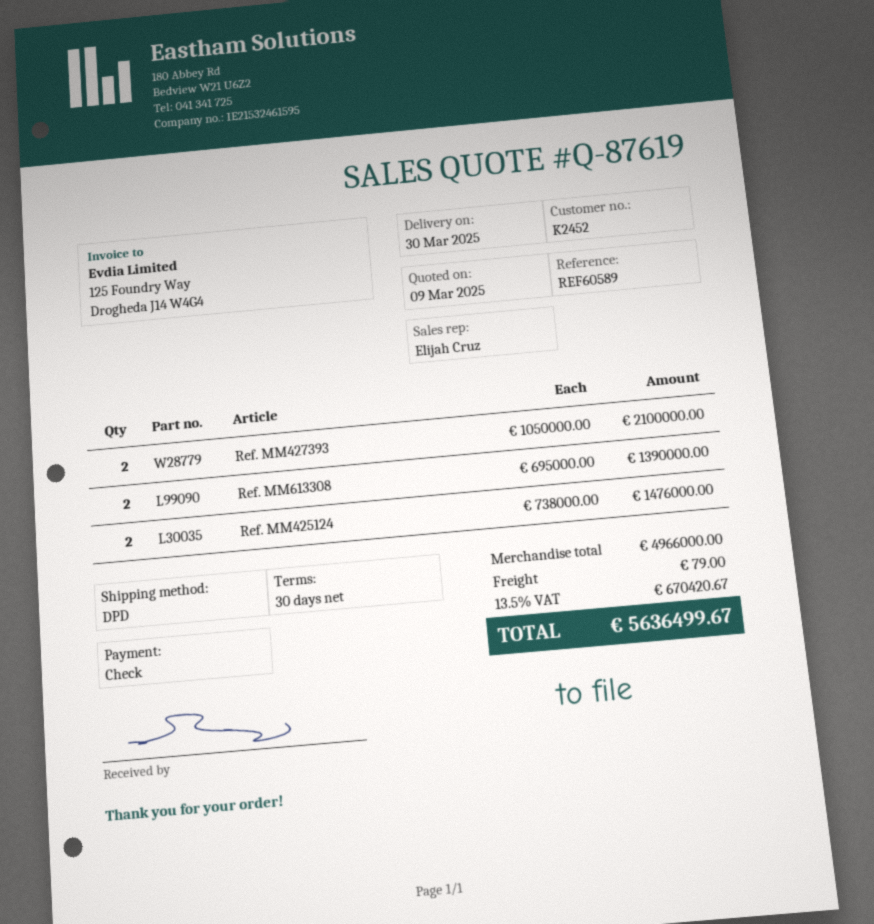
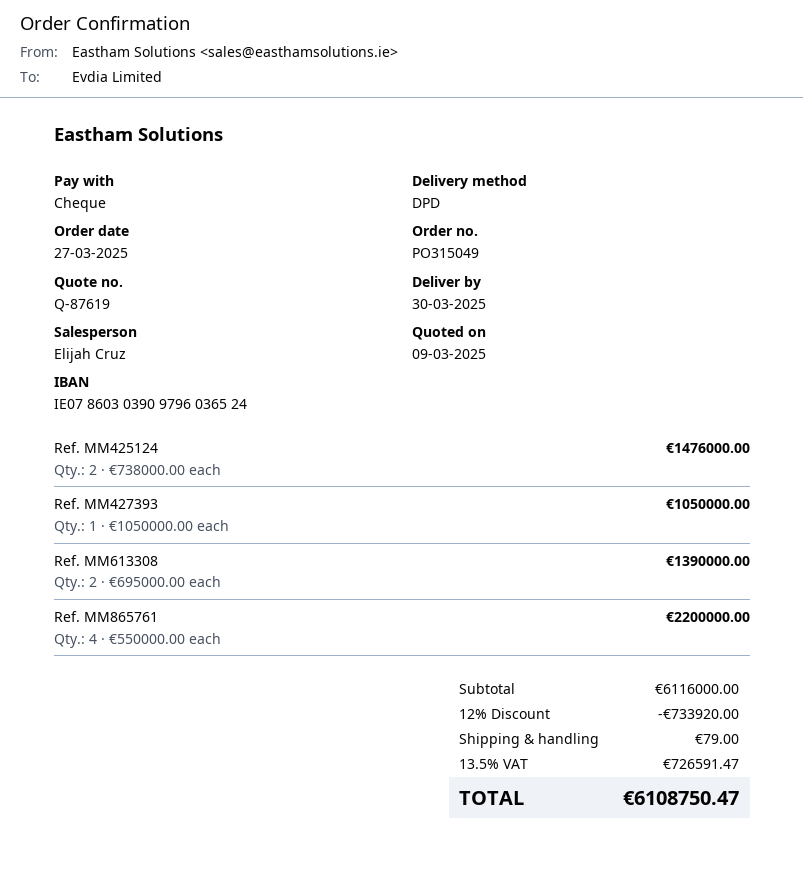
Ref. MM427393: 2 x 1050000.00 = 2100000.00 -> 1 x 1050000.00 = 1050000.00
Ref. MM865761: none -> 4 x 550000.00 = 2200000.00
subtotal: 4966000.00 -> 6116000.00
discount: none -> 12% = 733920.00
tax: 13.5% = 670420.67 -> 13.5% = 726591.47
total: 5636499.67 -> 6108750.47

